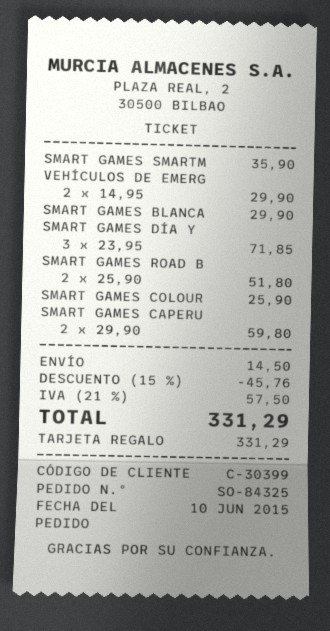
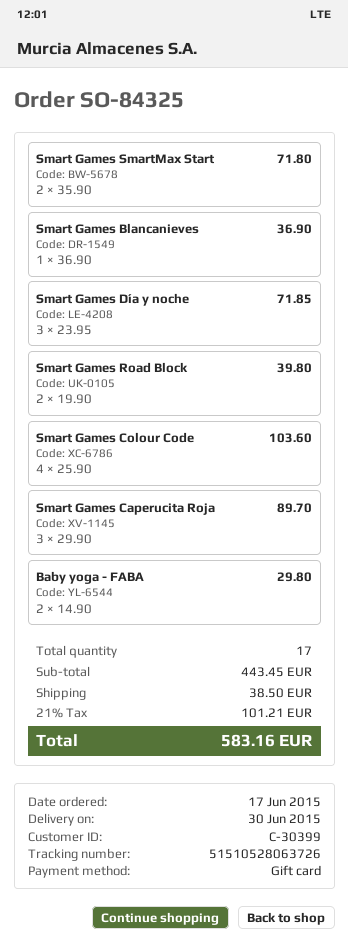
order date: 2015-06-10 -> 2015-06-17
SMART GAMES SMARTM: 1 x 35.90 = 35.90 -> 2 x 35.90 = 71.80
VEHÍCULOS DE EMERG: 2 x 14.95 = 29.90 -> none
SMART GAMES BLANCA: 1 x 29.90 = 29.90 -> 1 x 36.90 = 36.90
SMART GAMES ROAD B: 2 x 25.90 = 51.80 -> 2 x 19.90 = 39.80
SMART GAMES COLOUR: 1 x 25.90 = 25.90 -> 4 x 25.90 = 103.60
SMART GAMES CAPERU: 2 x 29.90 = 59.80 -> 3 x 29.90 = 89.70
Baby yoga - FABA: none -> 2 x 14.90 = 29.80
discount: 15% = 45.76 -> none
shipping: 14.50 -> 38.50
tax: 21% = 57.50 -> 21% = 101.21
total: 331.29 -> 583.16

